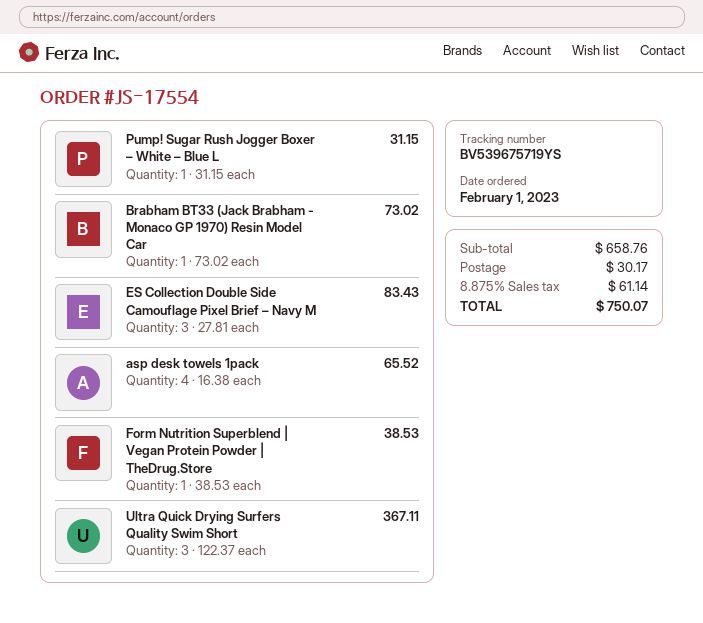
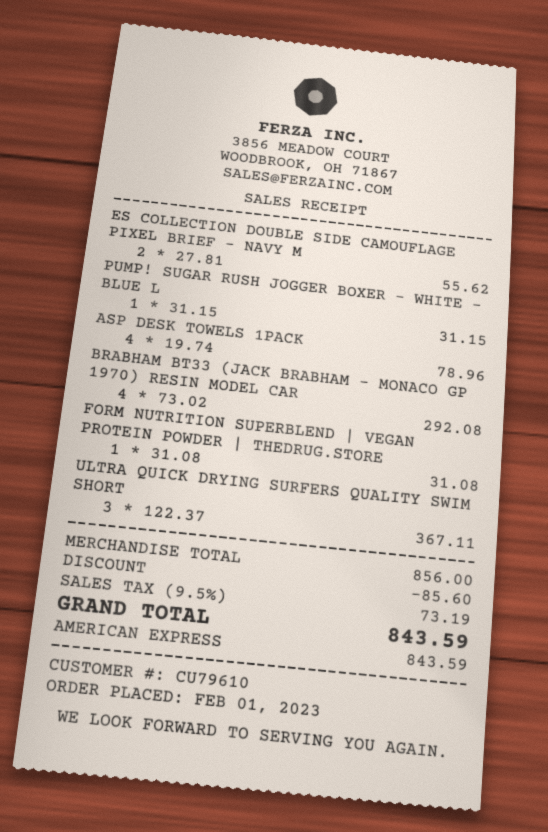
Brabham BT33 (Jack Brabham - Monaco GP 1970) Resin Model Car: 1 x 73.02 = 73.02 -> 4 x 73.02 = 292.08
ES Collection Double Side Camouflage Pixel Brief – Navy M: 3 x 27.81 = 83.43 -> 2 x 27.81 = 55.62
asp desk towels 1pack: 4 x 16.38 = 65.52 -> 4 x 19.74 = 78.96
Form Nutrition Superblend | Vegan Protein Powder | TheDrug.Store: 1 x 38.53 = 38.53 -> 1 x 31.08 = 31.08
subtotal: 658.76 -> 856.00
discount: none -> 85.60
shipping: 30.17 -> none
tax: 8.875% = 61.14 -> 9.5% = 73.19
total: 750.07 -> 843.59

